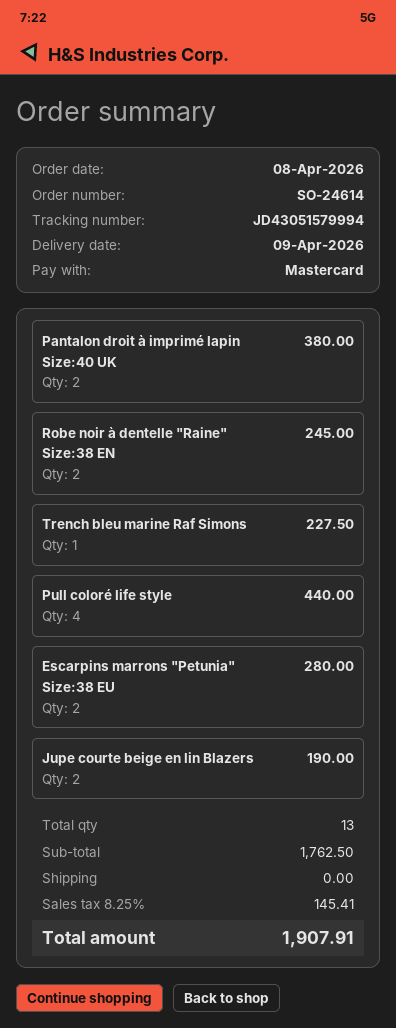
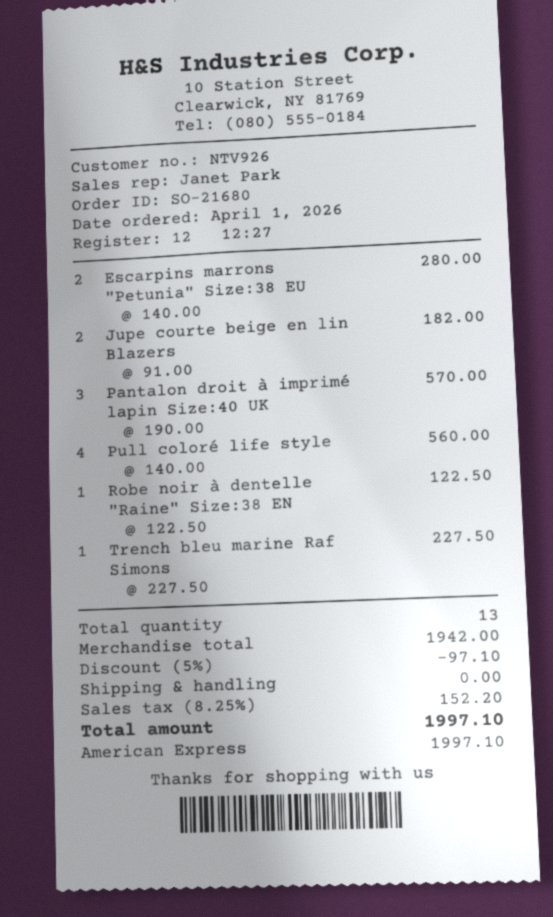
order number: SO-24614 -> SO-21680
order date: 2026-04-08 -> 2026-04-01
payment method: Mastercard -> American Express
Pantalon droit à imprimé lapin Size:40 UK: 2 for 380.00 -> 3 for 570.00
Robe noir à dentelle "Raine" Size:38 EN: 2 for 245.00 -> 1 for 122.50
Pull coloré life style: 4 for 440.00 -> 4 for 560.00
Jupe courte beige en lin Blazers: 2 for 190.00 -> 2 for 182.00
subtotal: 1762.50 -> 1942.00
discount: none -> 5% = 97.10
tax: 8.25% = 145.41 -> 8.25% = 152.20
total: 1907.91 -> 1997.10

